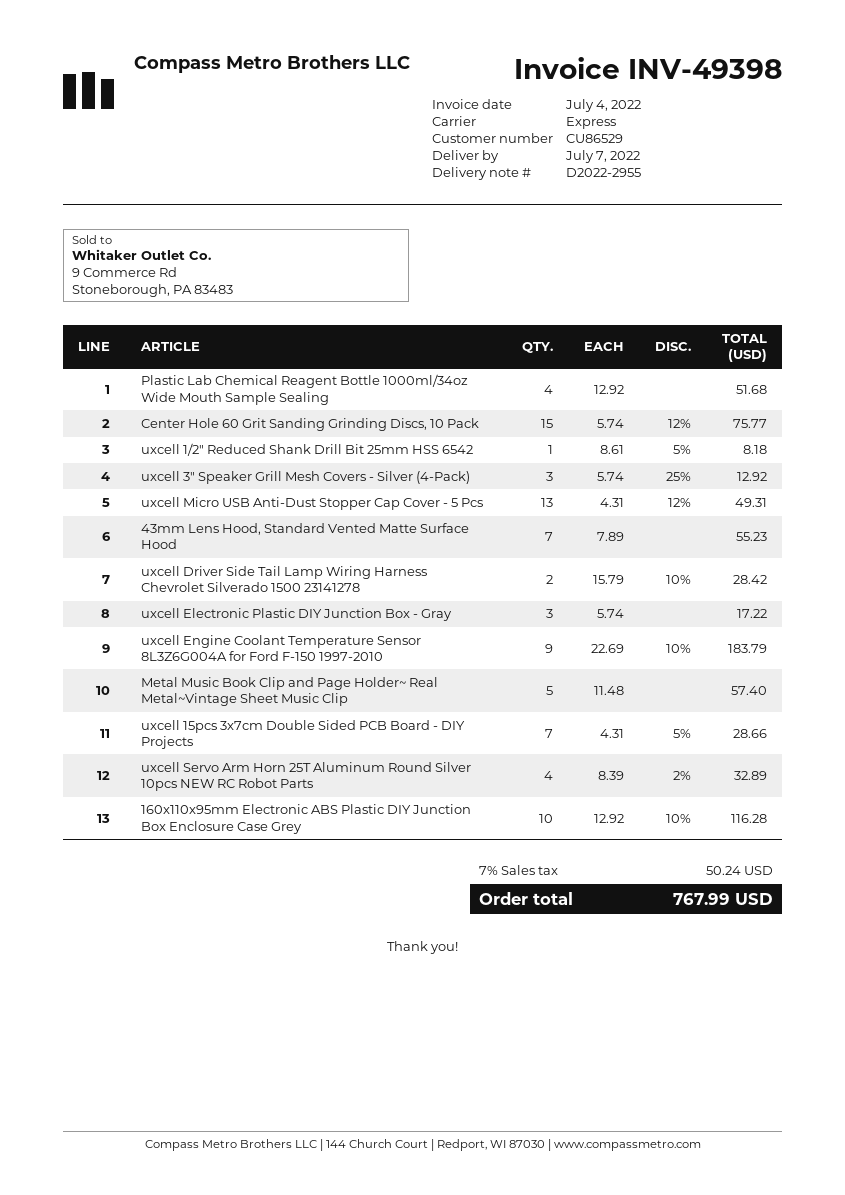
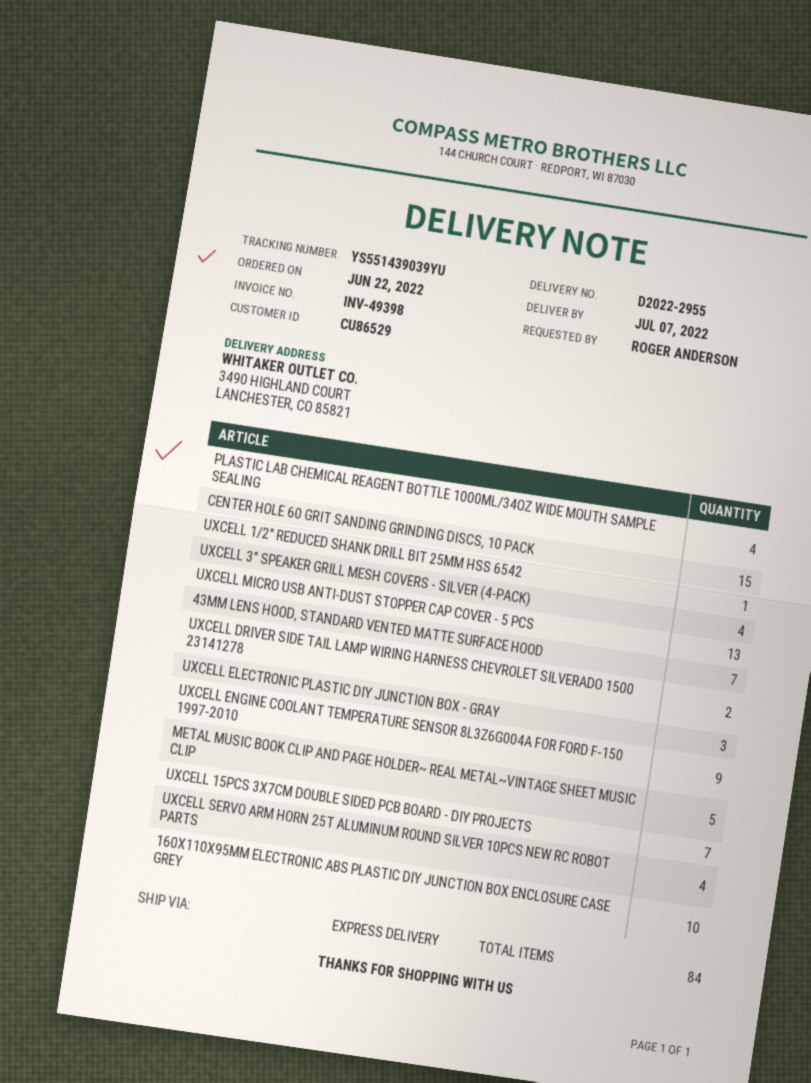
uxcell 3" Speaker Grill Mesh Covers - Silver (4-Pack): 3 -> 4

